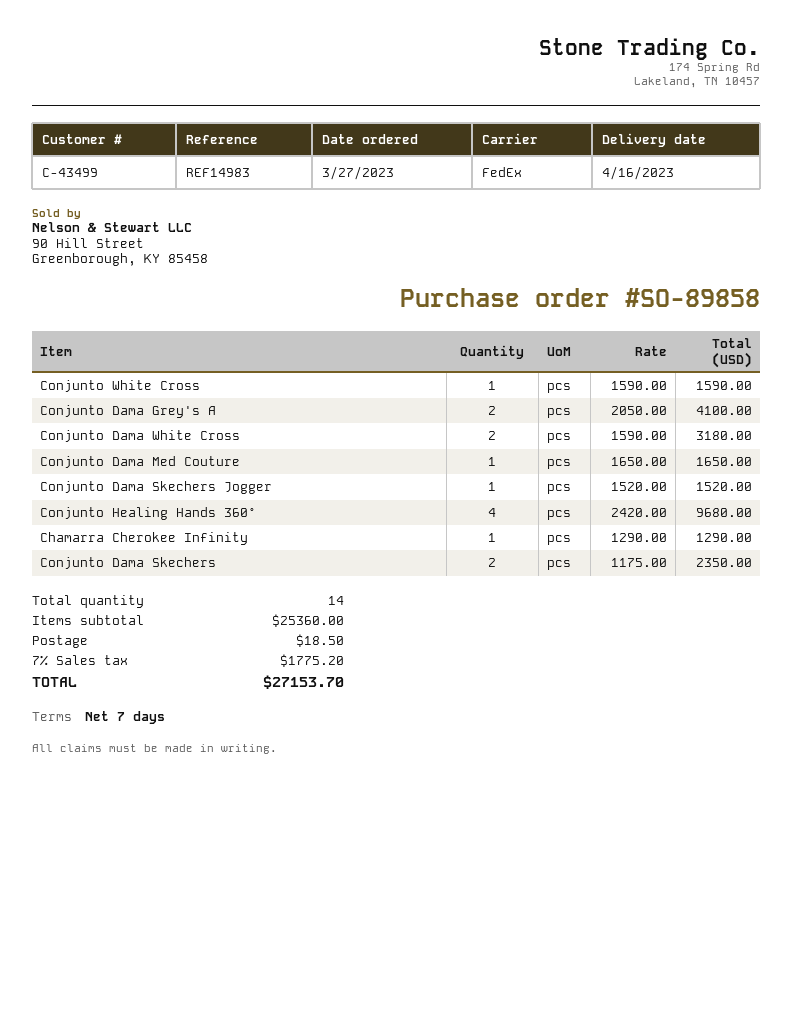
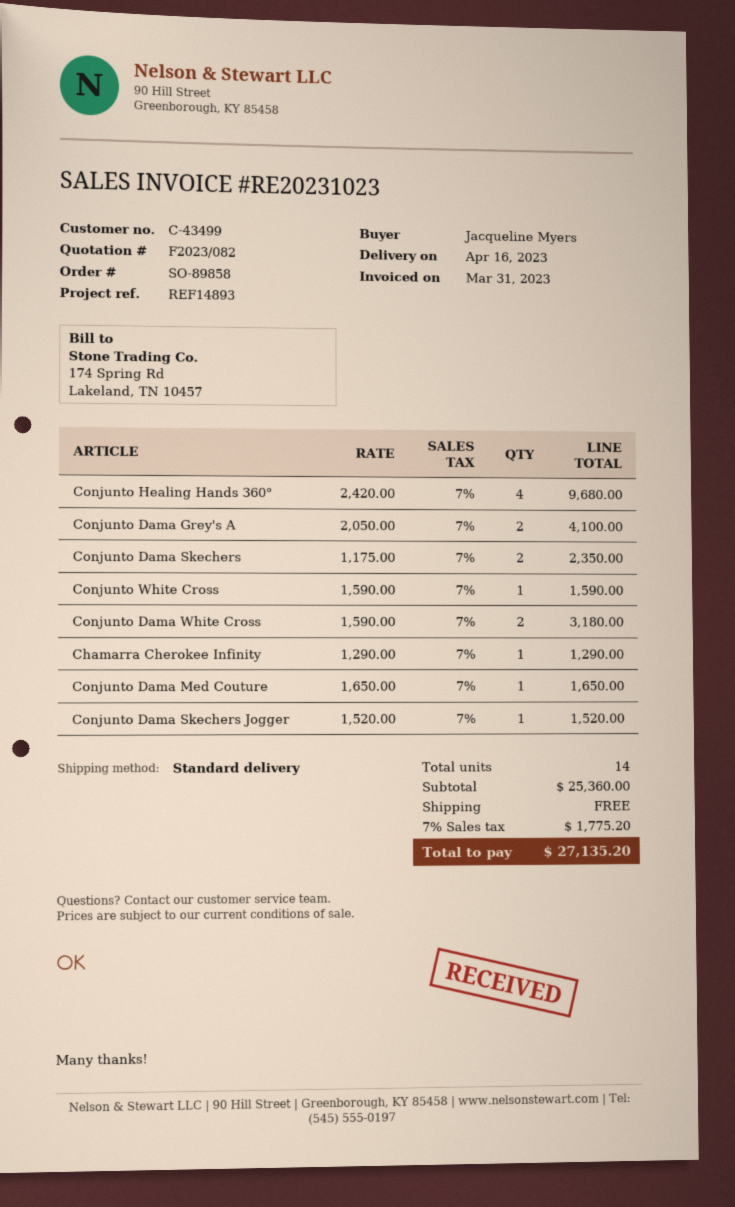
reference: REF14983 -> REF14893
shipping method: FedEx -> standard
shipping: 18.50 -> 0.00
total: 27153.70 -> 27135.20

